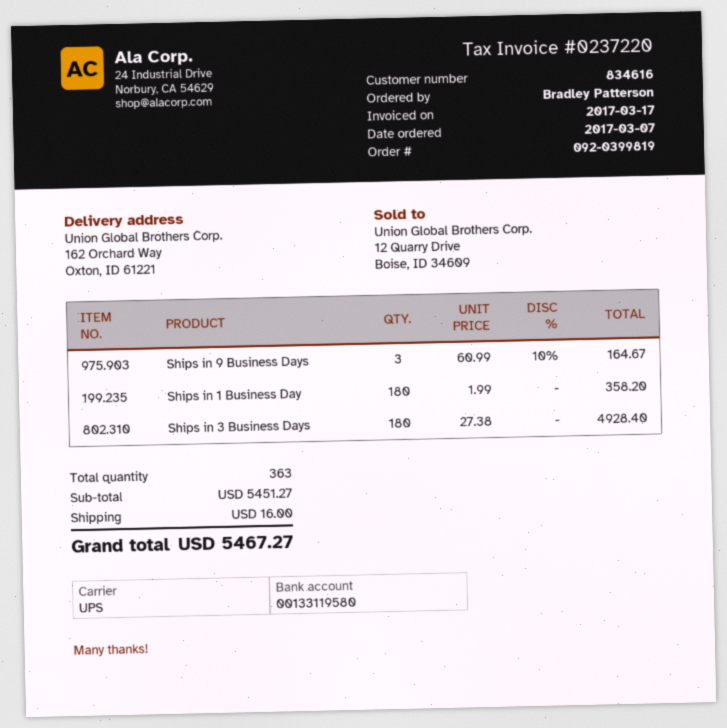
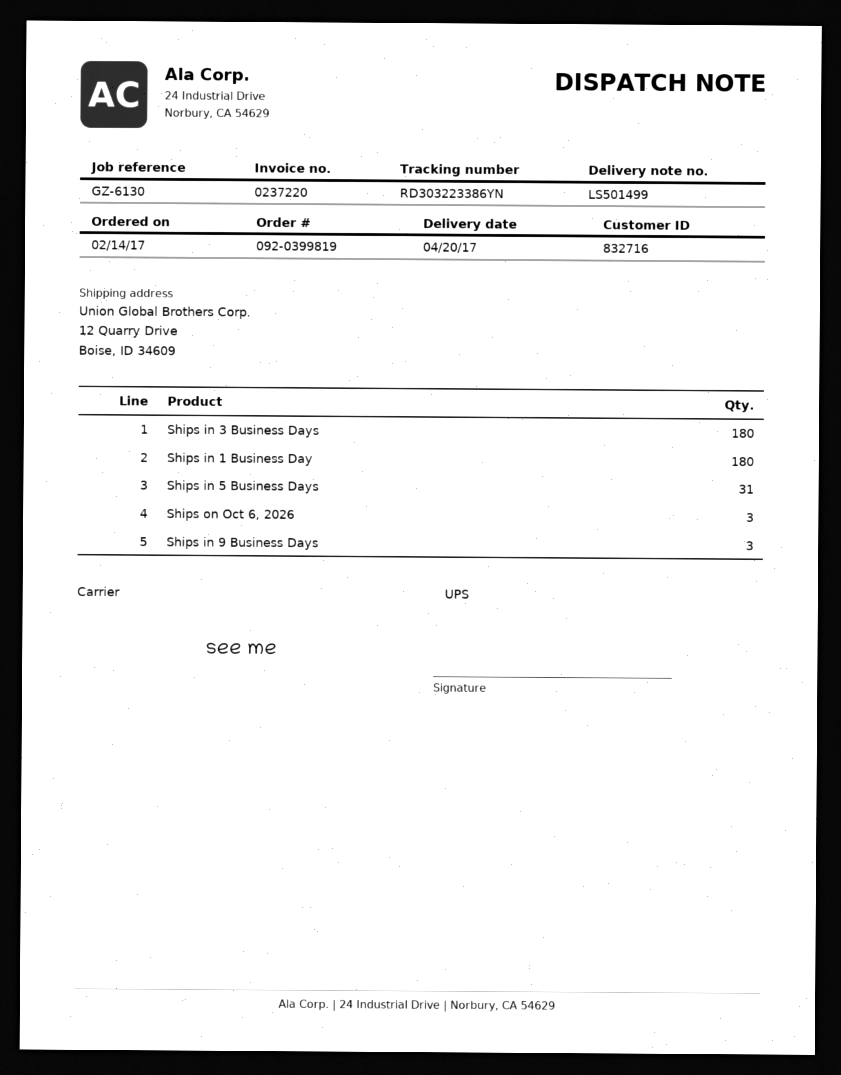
order date: 2017-03-07 -> 2017-02-14
customer number: 834616 -> 832716
ship to: 162 Orchard Way, Oxton, ID 61221 -> 12 Quarry Drive, Boise, ID 34609
Ships in 5 Business Days: none -> 31
Ships on Oct 6, 2026: none -> 3

